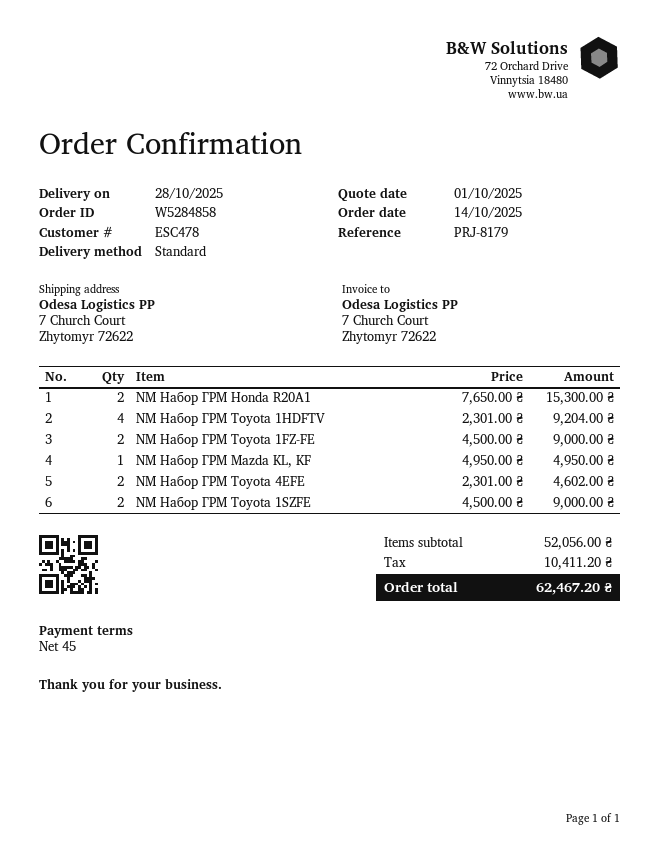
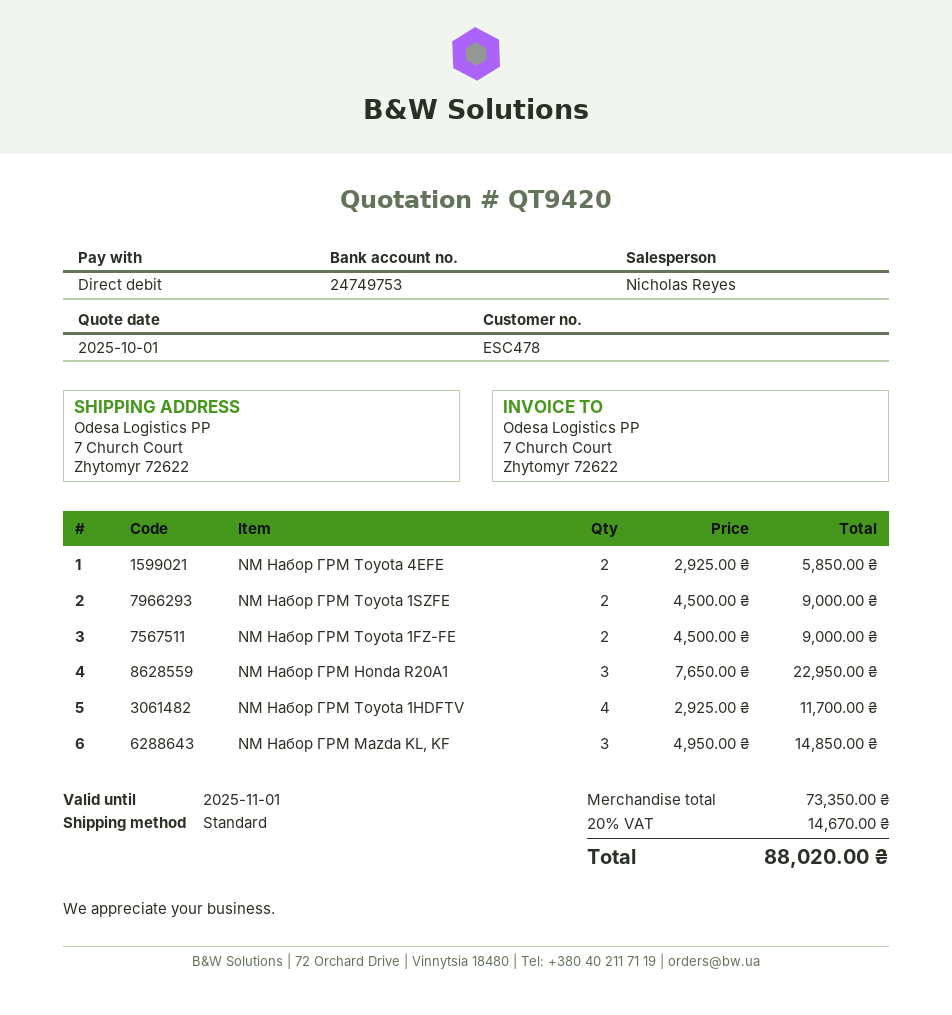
NM Набор ГРМ Honda R20A1: 2 x 7650.00 = 15300.00 -> 3 x 7650.00 = 22950.00
NM Набор ГРМ Toyota 1HDFTV: 4 x 2301.00 = 9204.00 -> 4 x 2925.00 = 11700.00
NM Набор ГРМ Mazda KL, KF: 1 x 4950.00 = 4950.00 -> 3 x 4950.00 = 14850.00
NM Набор ГРМ Toyota 4EFE: 2 x 2301.00 = 4602.00 -> 2 x 2925.00 = 5850.00
subtotal: 52056.00 -> 73350.00
tax: 10411.20 -> 14670.00
total: 62467.20 -> 88020.00

